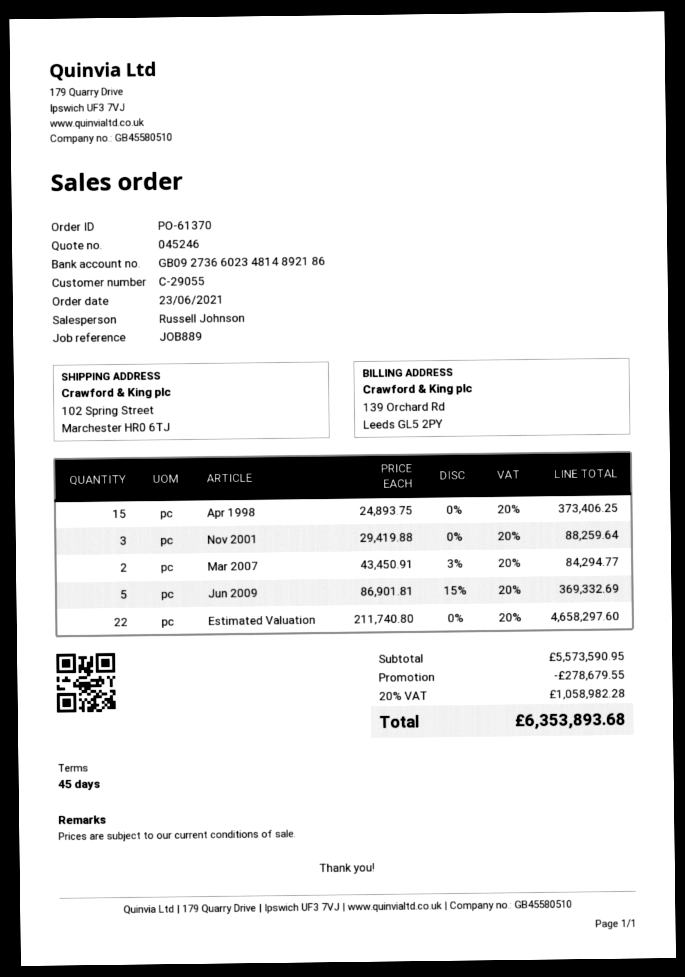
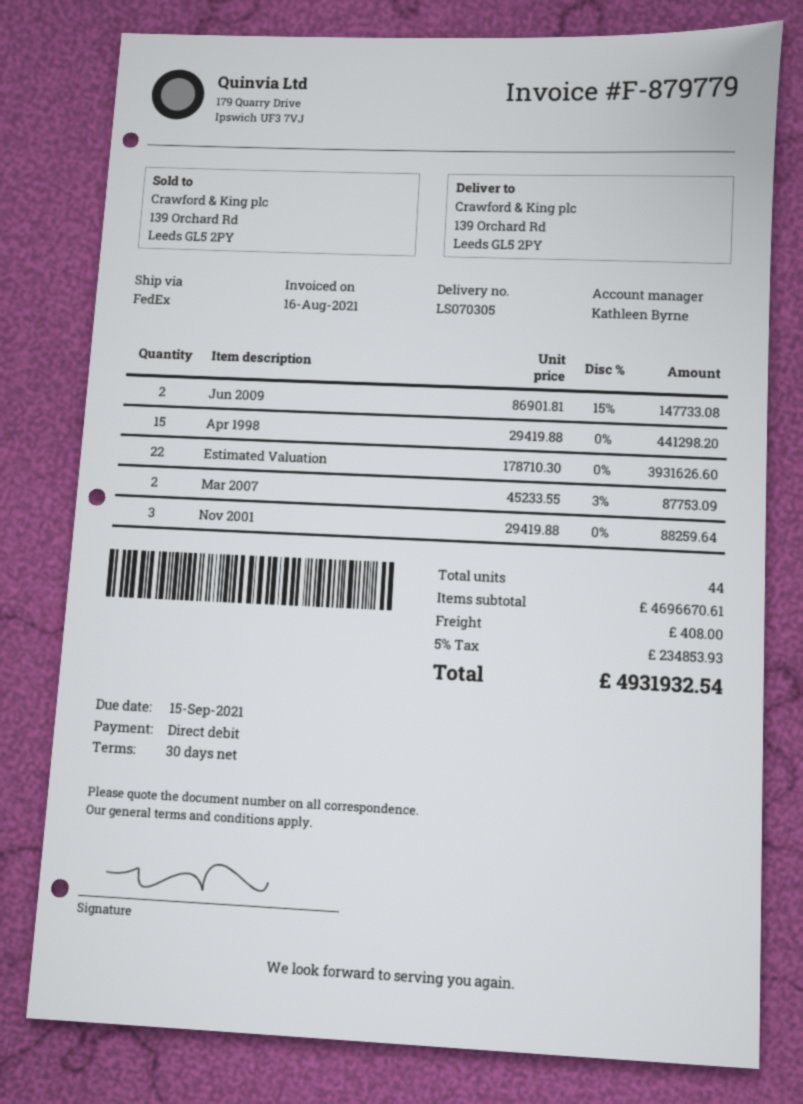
payment terms: 45 days -> 30 days
sales rep: Russell Johnson -> Kathleen Byrne
ship to: 102 Spring Street, Marchester HR0 6TJ -> 139 Orchard Rd, Leeds GL5 2PY
Apr 1998: 15 x 24893.75 = 373406.25 -> 15 x 29419.88 = 441298.20
Mar 2007: 2 x 43450.91 - 3% = 84294.77 -> 2 x 45233.55 - 3% = 87753.09
Jun 2009: 5 x 86901.81 - 15% = 369332.69 -> 2 x 86901.81 - 15% = 147733.08
Estimated Valuation: 22 x 211740.80 = 4658297.60 -> 22 x 178710.30 = 3931626.60
subtotal: 5573590.95 -> 4696670.61
discount: 278679.55 -> none
shipping: none -> 408.00
tax: 20% = 1058982.28 -> 5% = 234853.93
total: 6353893.68 -> 4931932.54

